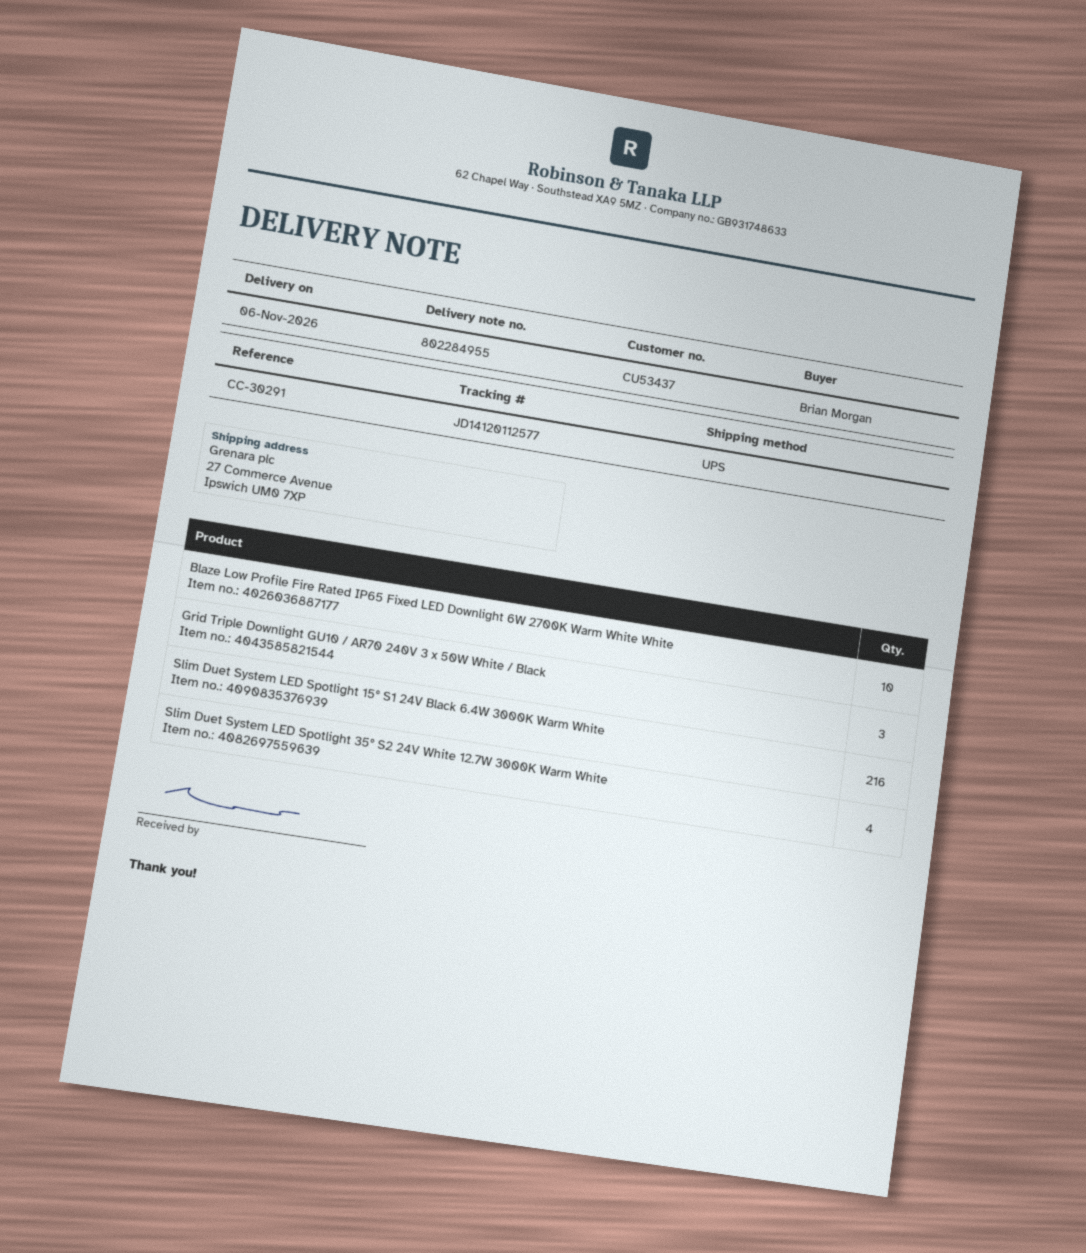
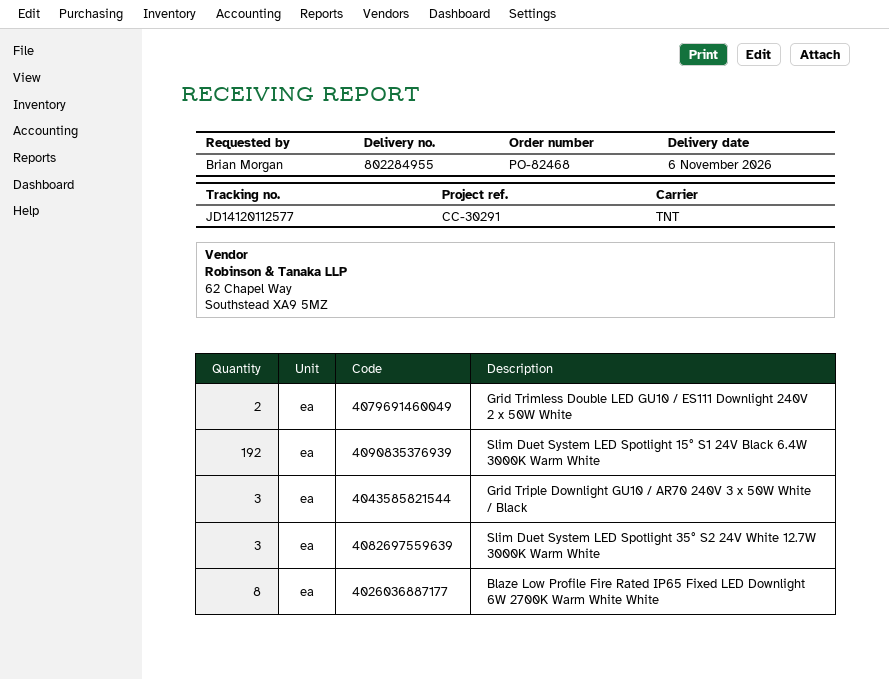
shipping method: UPS -> TNT
Blaze Low Profile Fire Rated IP65 Fixed LED Downlight 6W 2700K Warm White White: 10 -> 8
Slim Duet System LED Spotlight 15° S1 24V Black 6.4W 3000K Warm White: 216 -> 192
Slim Duet System LED Spotlight 35° S2 24V White 12.7W 3000K Warm White: 4 -> 3
Grid Trimless Double LED GU10 / ES111 Downlight 240V 2 x 50W White: none -> 2

